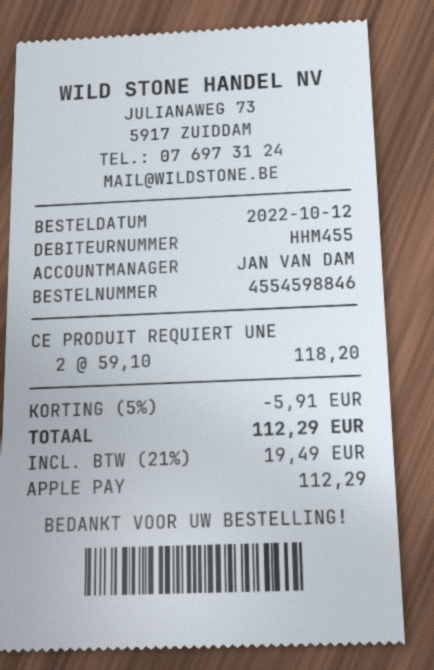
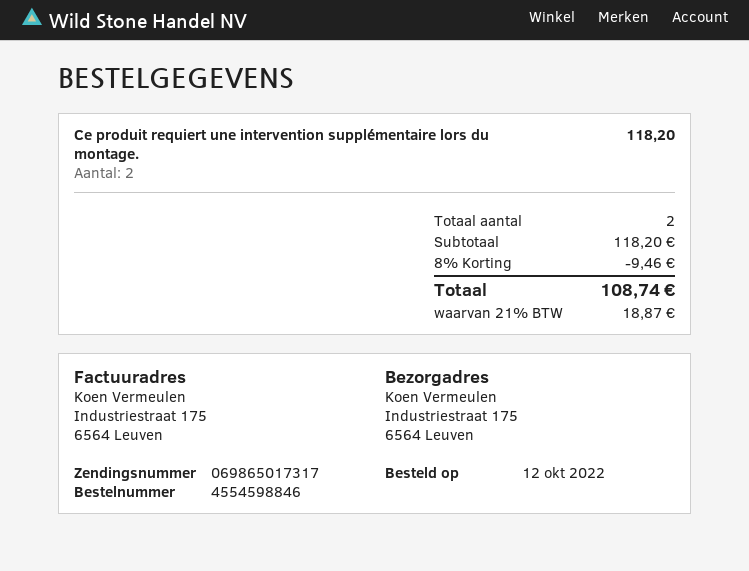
discount: 5% = 5.91 -> 8% = 9.46
tax: 21% = 19.49 -> 21% = 18.87
total: 112.29 -> 108.74

